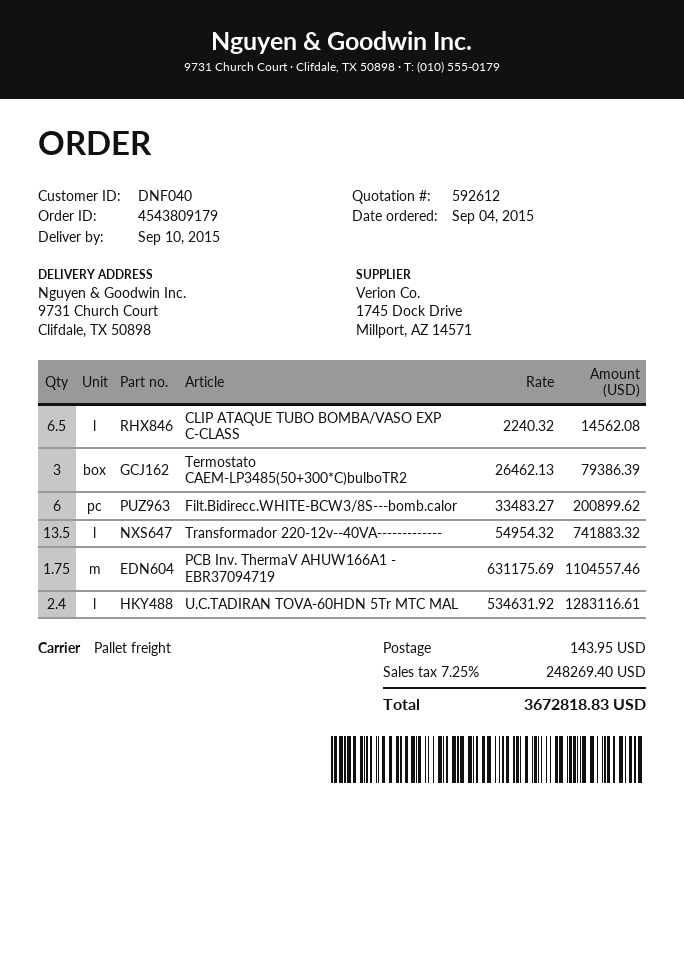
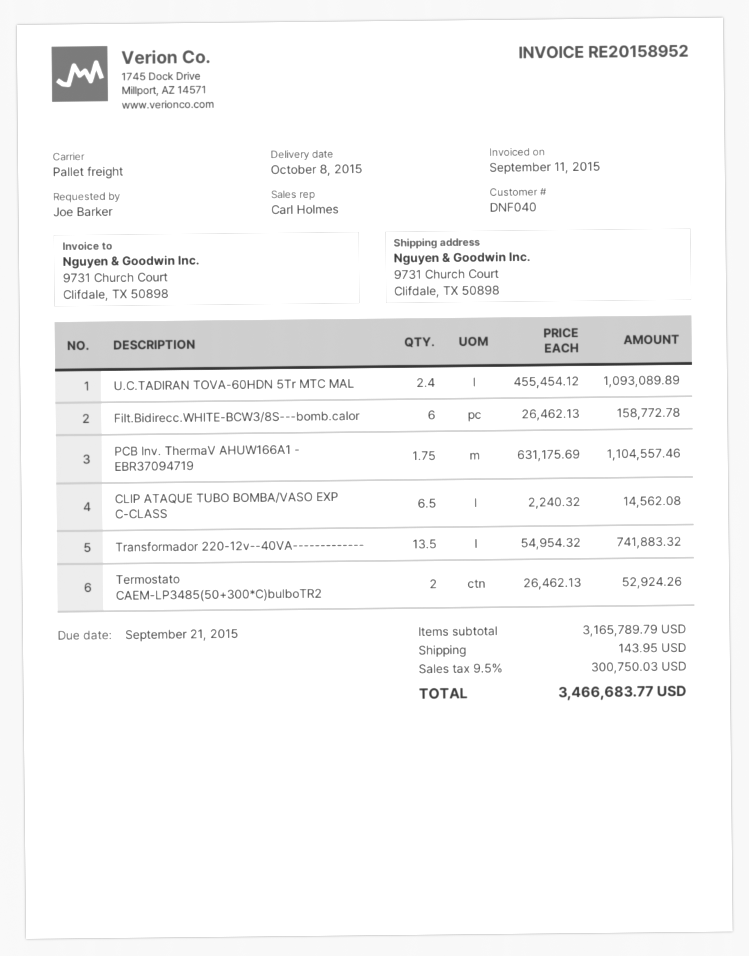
delivery date: 2015-09-10 -> 2015-10-08
Termostato CAEM-LP3485(50+300*C)bulboTR2: 3 x 26462.13 = 79386.39 -> 2 x 26462.13 = 52924.26
Filt.Bidirecc.WHITE-BCW3/8S---bomb.calor: 6 x 33483.27 = 200899.62 -> 6 x 26462.13 = 158772.78
U.C.TADIRAN TOVA-60HDN 5Tr MTC MAL: 2.4 x 534631.92 = 1283116.61 -> 2.4 x 455454.12 = 1093089.89
tax: 7.25% = 248269.40 -> 9.5% = 300750.03
total: 3672818.83 -> 3466683.77

